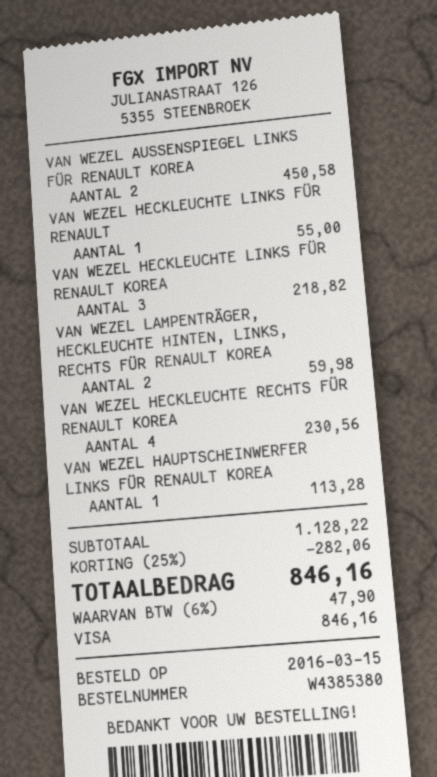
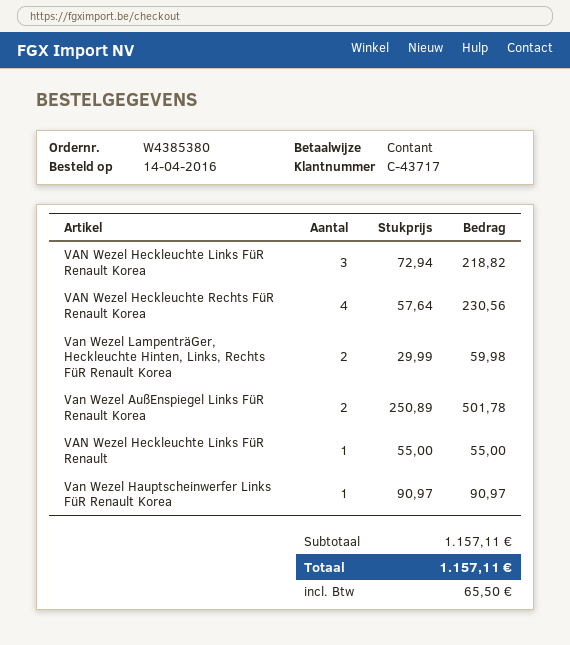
order date: 2016-03-15 -> 2016-04-14
payment method: Visa -> cash
VAN WEZEL AUSSENSPIEGEL LINKS FÜR RENAULT KOREA: 2 for 450.58 -> 2 for 501.78
VAN WEZEL HAUPTSCHEINWERFER LINKS FÜR RENAULT KOREA: 1 for 113.28 -> 1 for 90.97
subtotal: 1128.22 -> 1157.11
discount: 25% = 282.06 -> none
tax: 47.90 -> 65.50
total: 846.16 -> 1157.11

